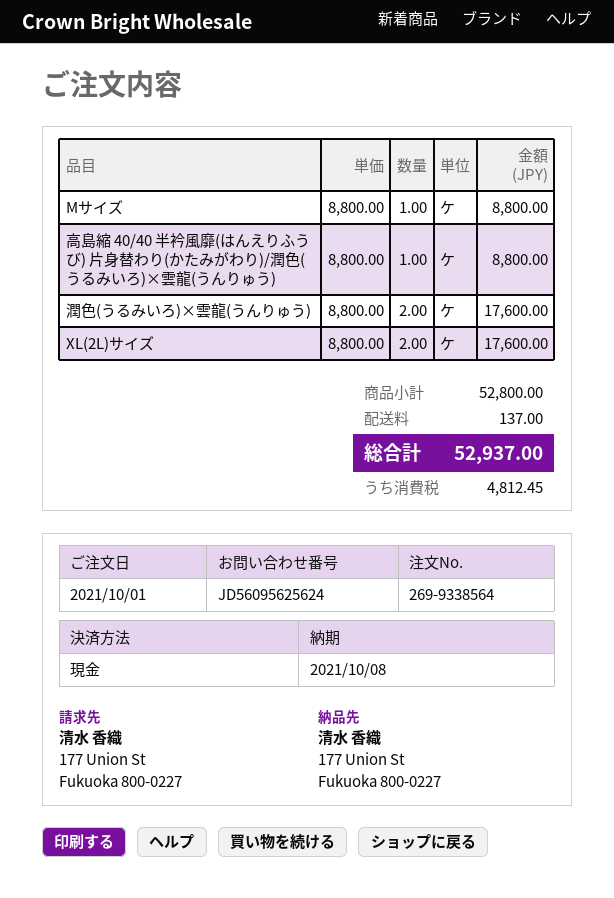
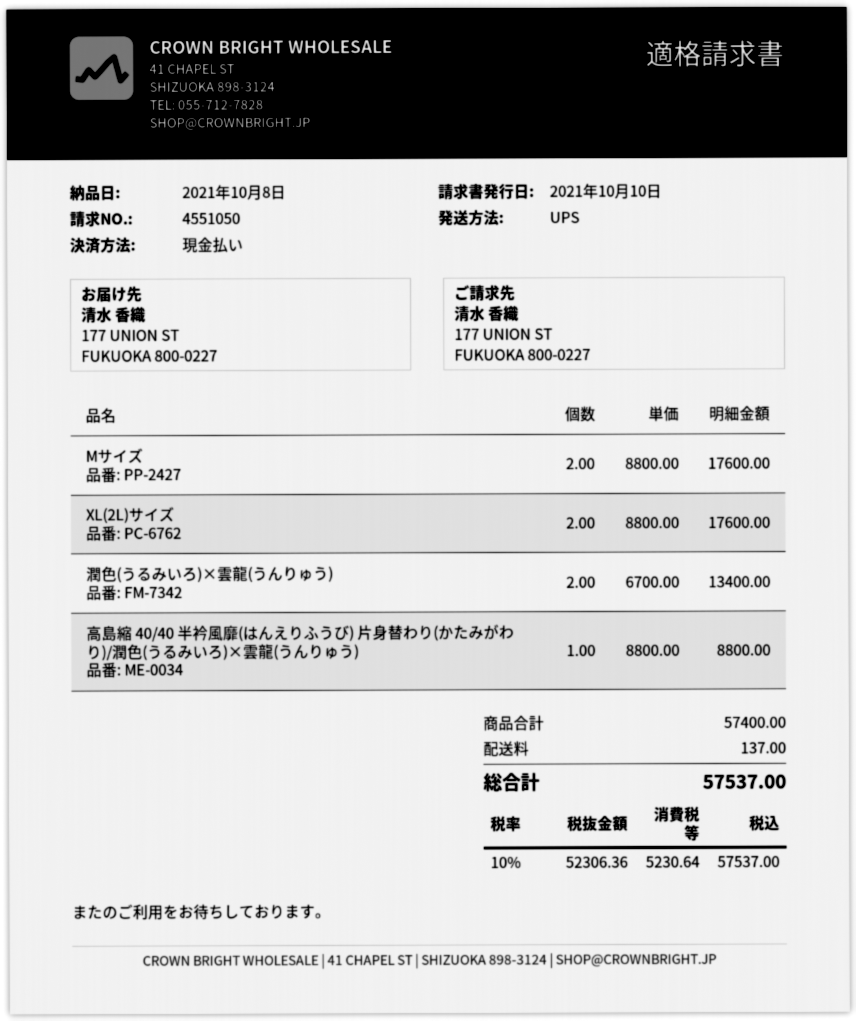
Mサイズ: 1 x 8800.00 = 8800.00 -> 2 x 8800.00 = 17600.00
潤色(うるみいろ)×雲龍(うんりゅう): 2 x 8800.00 = 17600.00 -> 2 x 6700.00 = 13400.00
subtotal: 52800.00 -> 57400.00
tax: 4812.45 -> 5230.64
total: 52937.00 -> 57537.00

